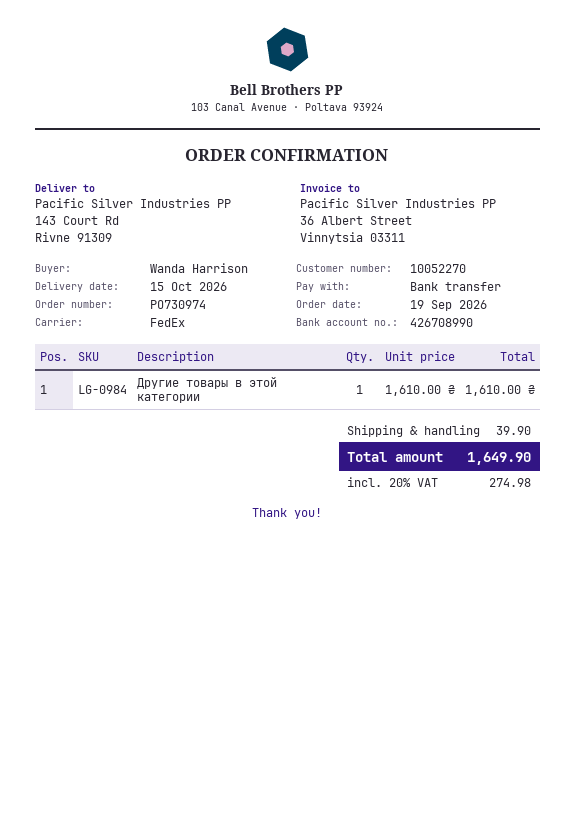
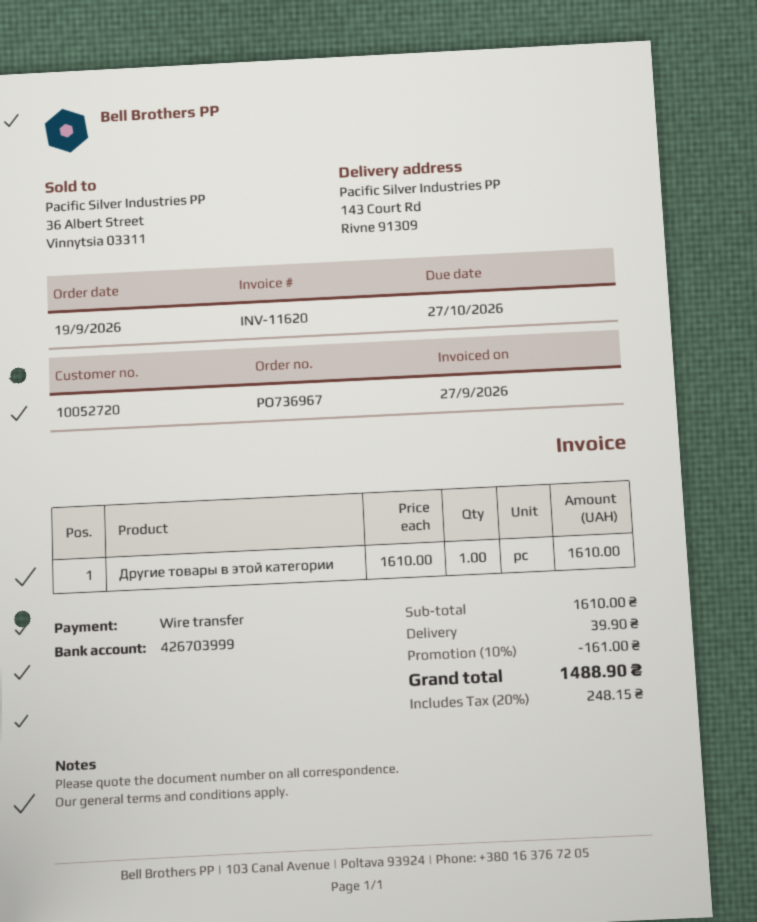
order number: PO730974 -> PO736967
customer number: 10052270 -> 10052720
bank account: 426708990 -> 426703999
discount: none -> 10% = 161.00
tax: 20% = 274.98 -> 20% = 248.15
total: 1649.90 -> 1488.90

